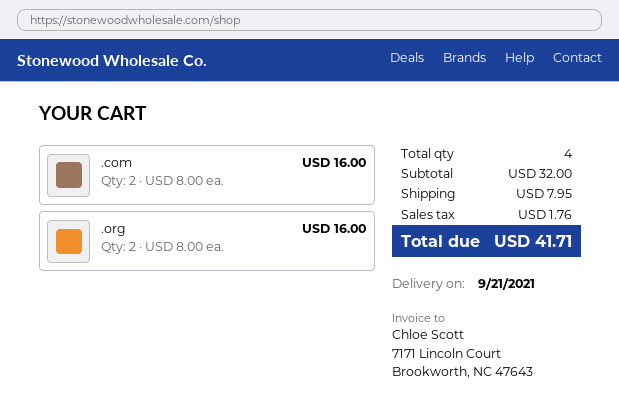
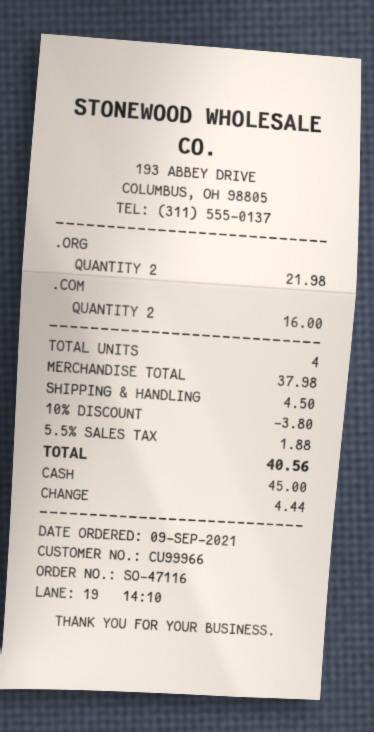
.org: 2 for 16.00 -> 2 for 21.98
subtotal: 32.00 -> 37.98
discount: none -> 10% = 3.80
shipping: 7.95 -> 4.50
tax: 1.76 -> 1.88
total: 41.71 -> 40.56

